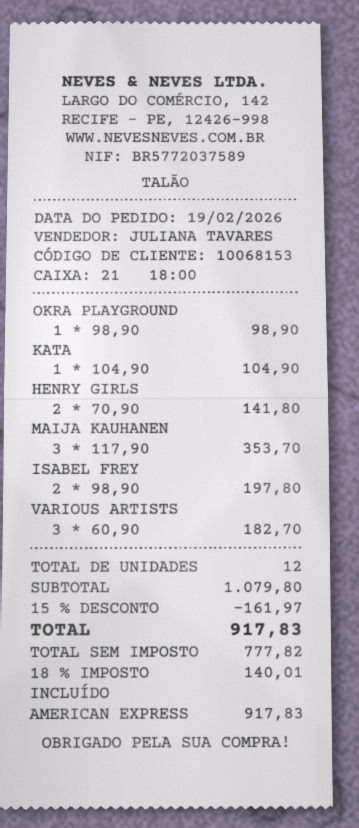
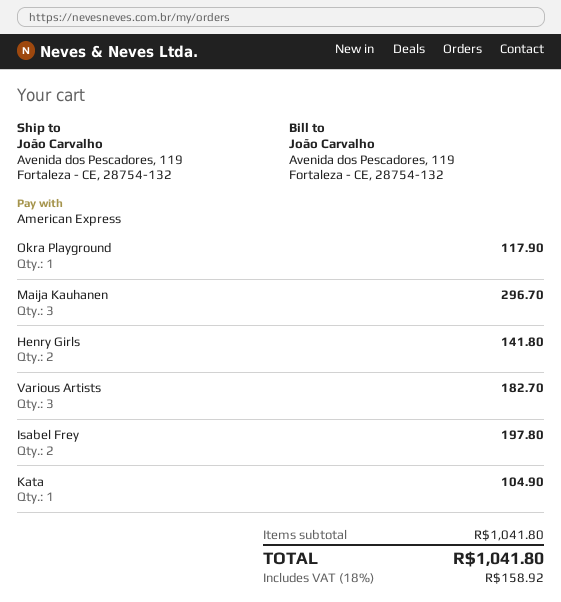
OKRA PLAYGROUND: 1 for 98.90 -> 1 for 117.90
MAIJA KAUHANEN: 3 for 353.70 -> 3 for 296.70
subtotal: 1079.80 -> 1041.80
discount: 15% = 161.97 -> none
tax: 18% = 140.01 -> 18% = 158.92
total: 917.83 -> 1041.80

